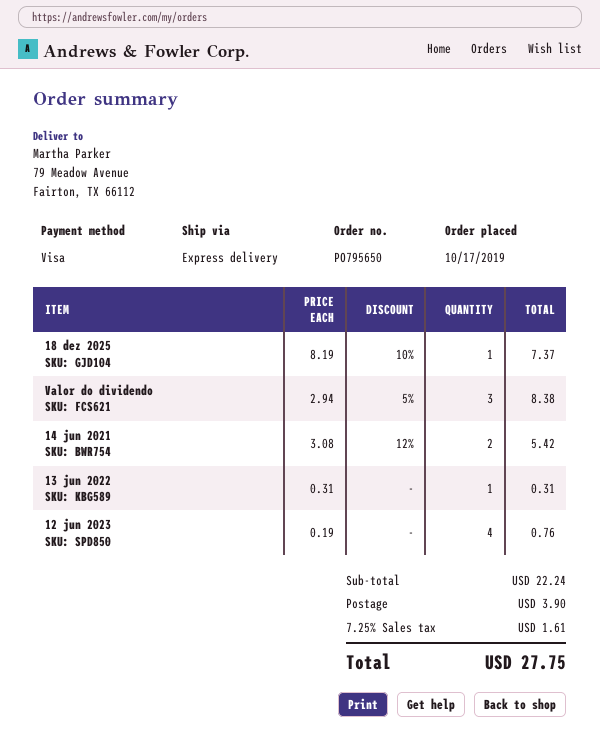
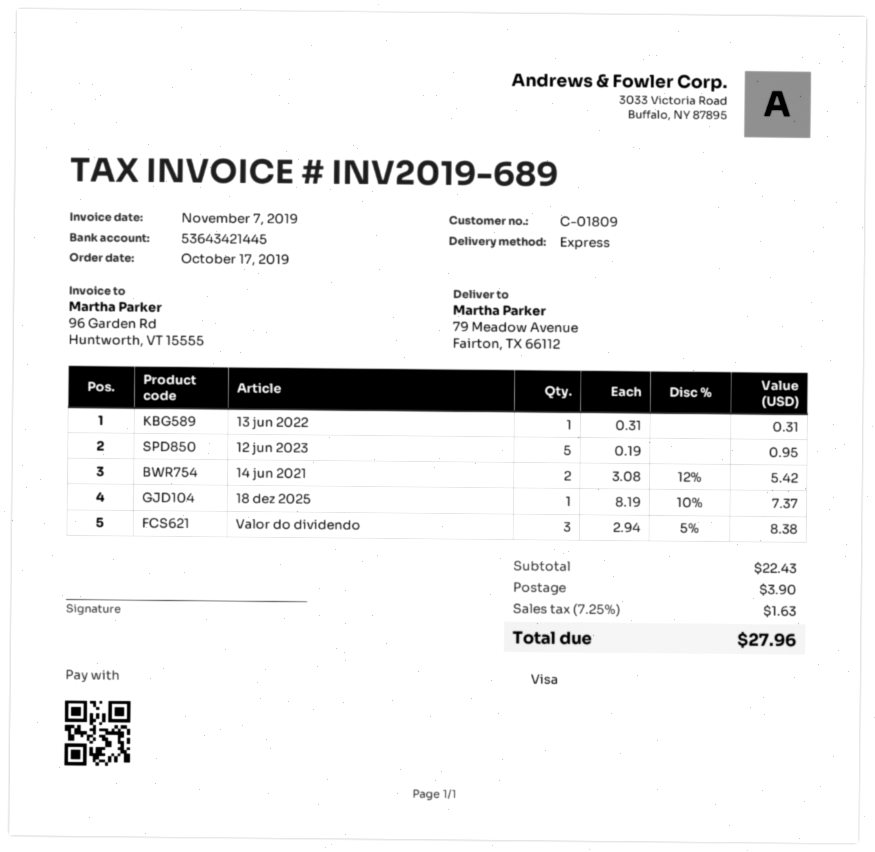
12 jun 2023: 4 x 0.19 = 0.76 -> 5 x 0.19 = 0.95
subtotal: 22.24 -> 22.43
tax: 7.25% = 1.61 -> 7.25% = 1.63
total: 27.75 -> 27.96

